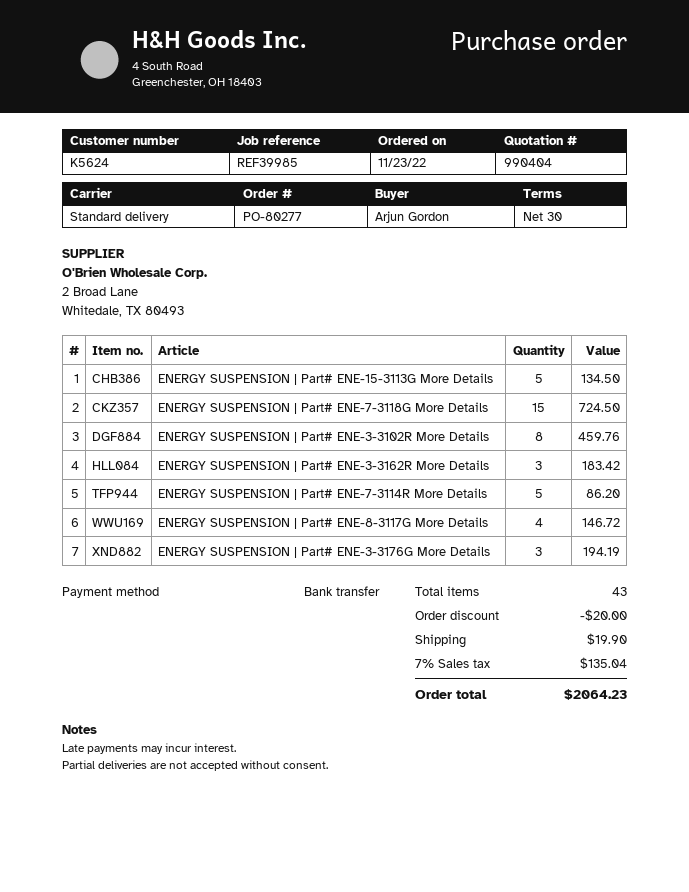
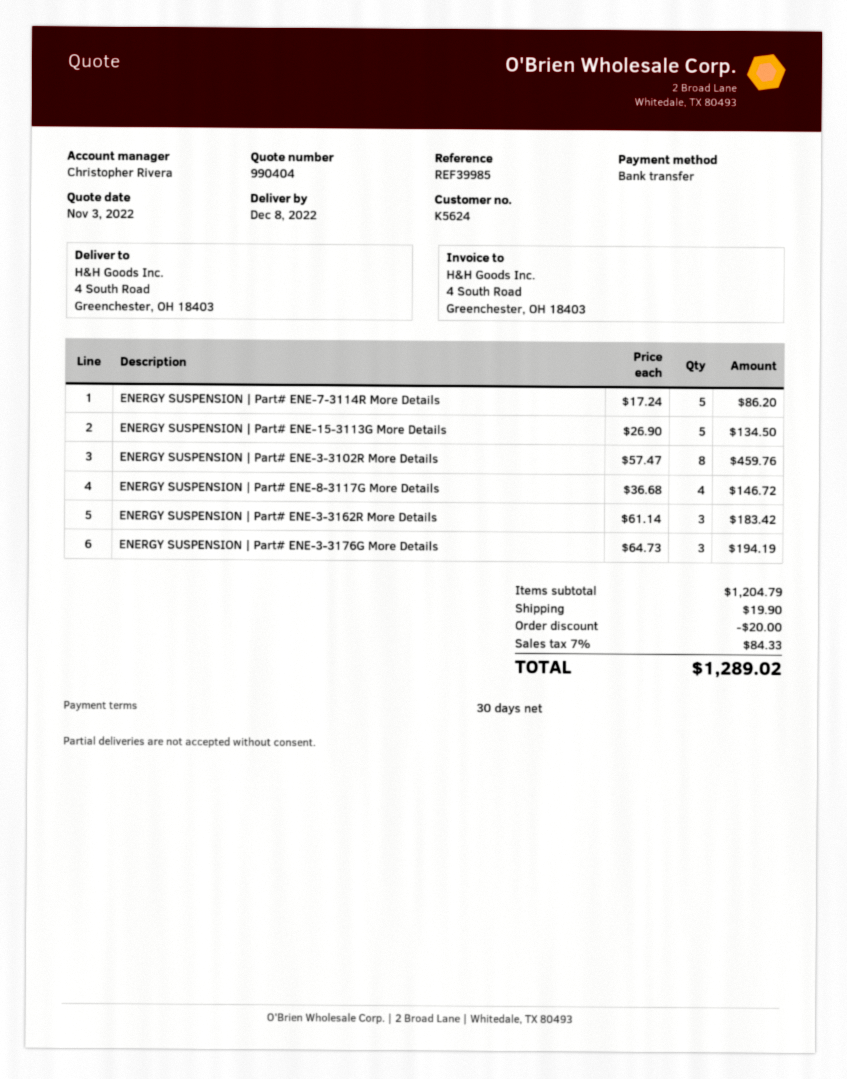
ENERGY SUSPENSION | Part# ENE-7-3118G More Details: 15 for 724.50 -> none
tax: 7% = 135.04 -> 7% = 84.33
total: 2064.23 -> 1289.02

